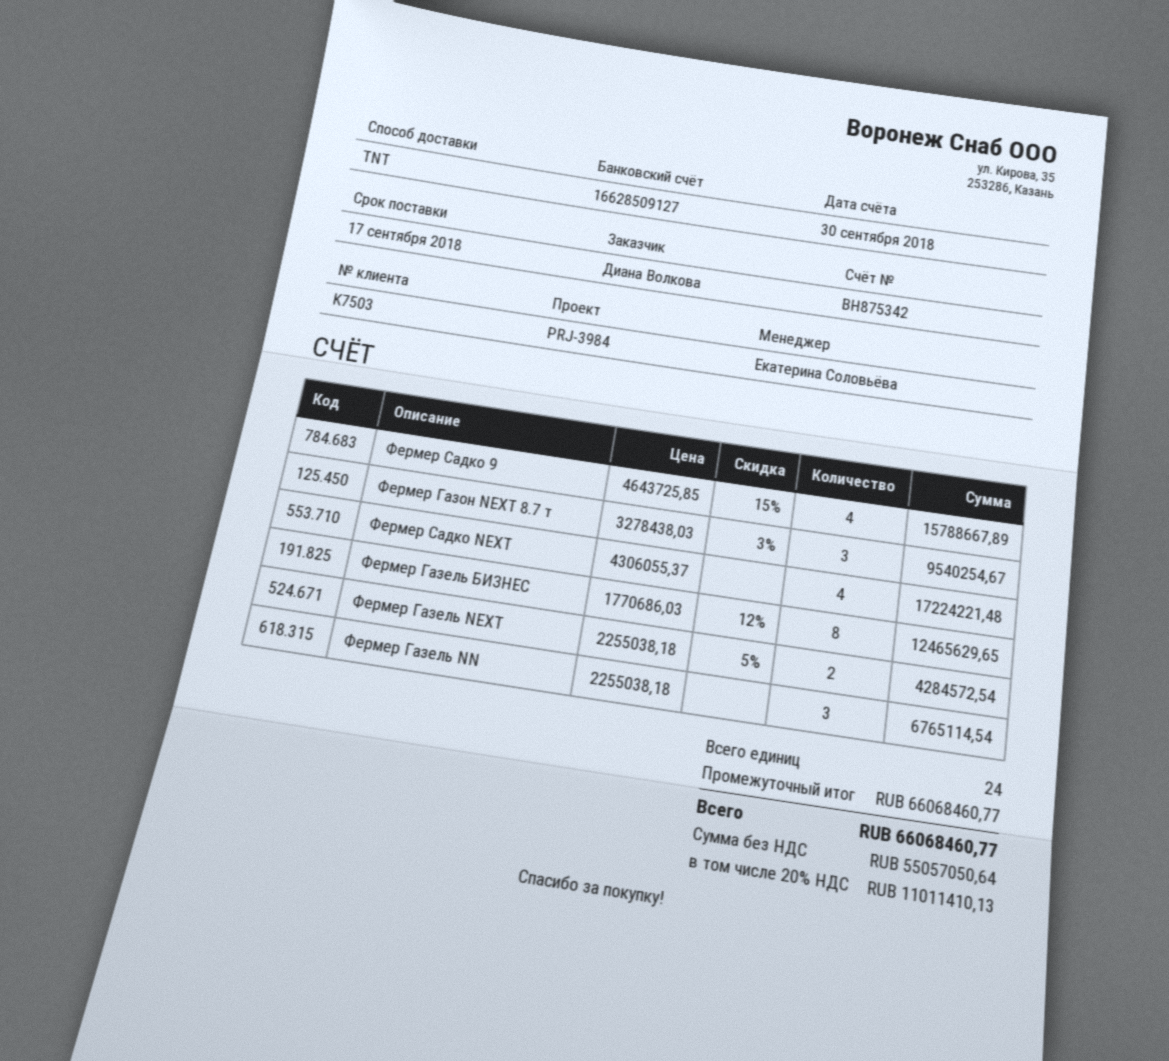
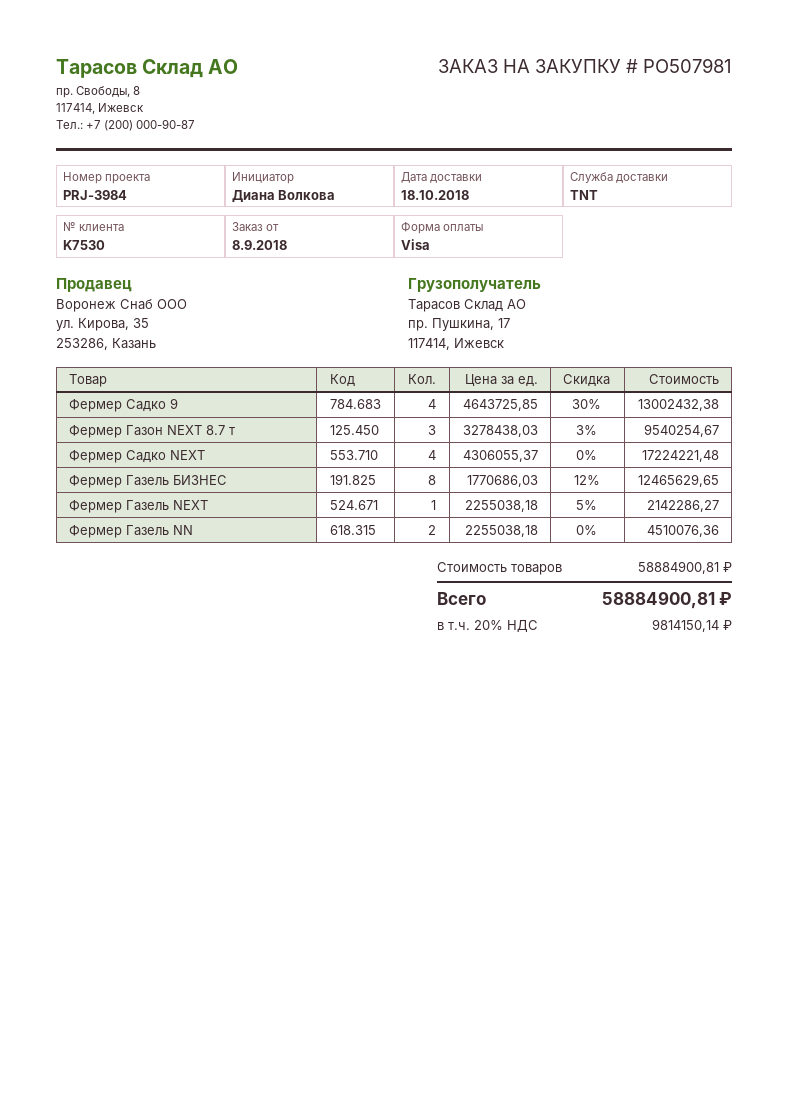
delivery date: 2018-09-17 -> 2018-10-18
customer number: K7503 -> K7530
Фермер Садко 9: 4 x 4643725.85 - 15% = 15788667.89 -> 4 x 4643725.85 - 30% = 13002432.38
Фермер Газель NEXT: 2 x 2255038.18 - 5% = 4284572.54 -> 1 x 2255038.18 - 5% = 2142286.27
Фермер Газель NN: 3 x 2255038.18 = 6765114.54 -> 2 x 2255038.18 = 4510076.36
subtotal: 66068460.77 -> 58884900.81
tax: 20% = 11011410.13 -> 20% = 9814150.14
total: 66068460.77 -> 58884900.81

